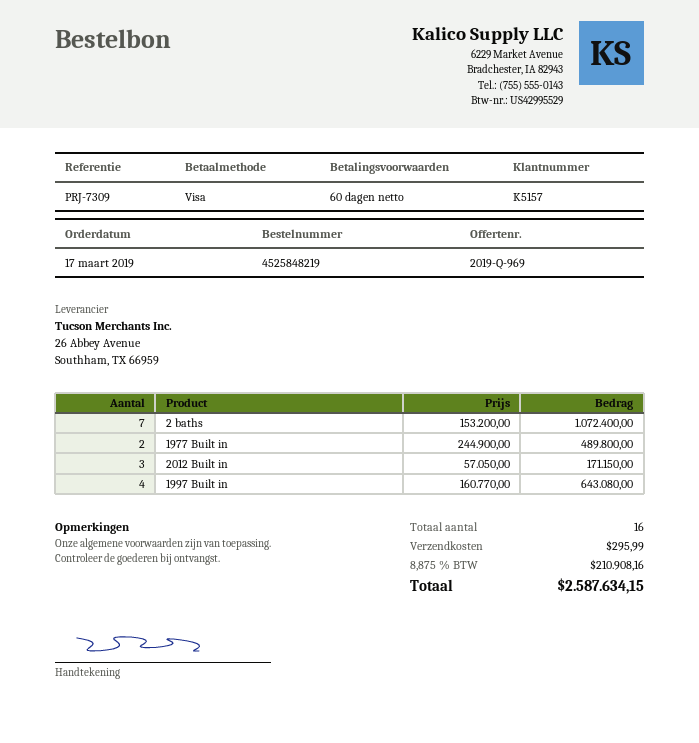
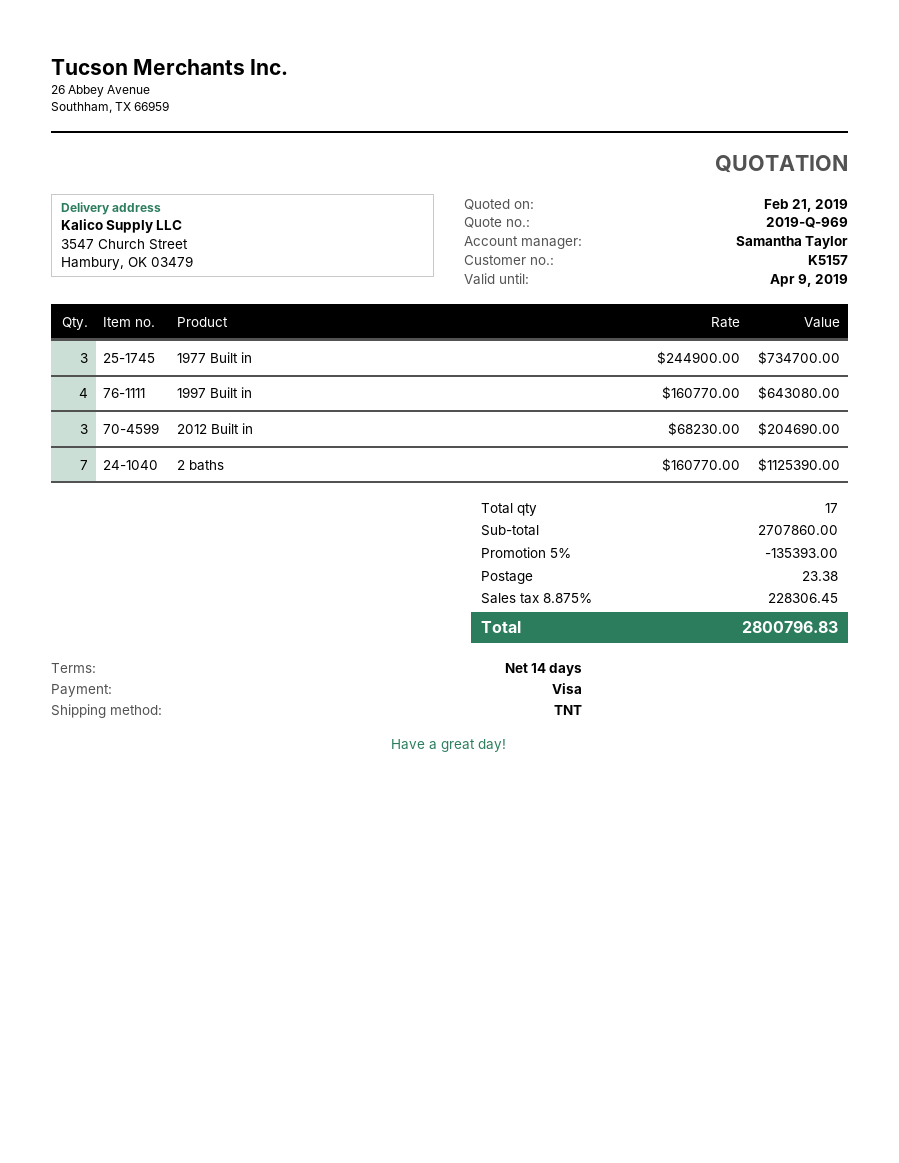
payment terms: 60 days -> 14 days
2 baths: 7 x 153200.00 = 1072400.00 -> 7 x 160770.00 = 1125390.00
1977 Built in: 2 x 244900.00 = 489800.00 -> 3 x 244900.00 = 734700.00
2012 Built in: 3 x 57050.00 = 171150.00 -> 3 x 68230.00 = 204690.00
total quantity: 16 -> 17
discount: none -> 5% = 135393.00
shipping: 295.99 -> 23.38
tax: 8.875% = 210908.16 -> 8.875% = 228306.45
total: 2587634.15 -> 2800796.83

